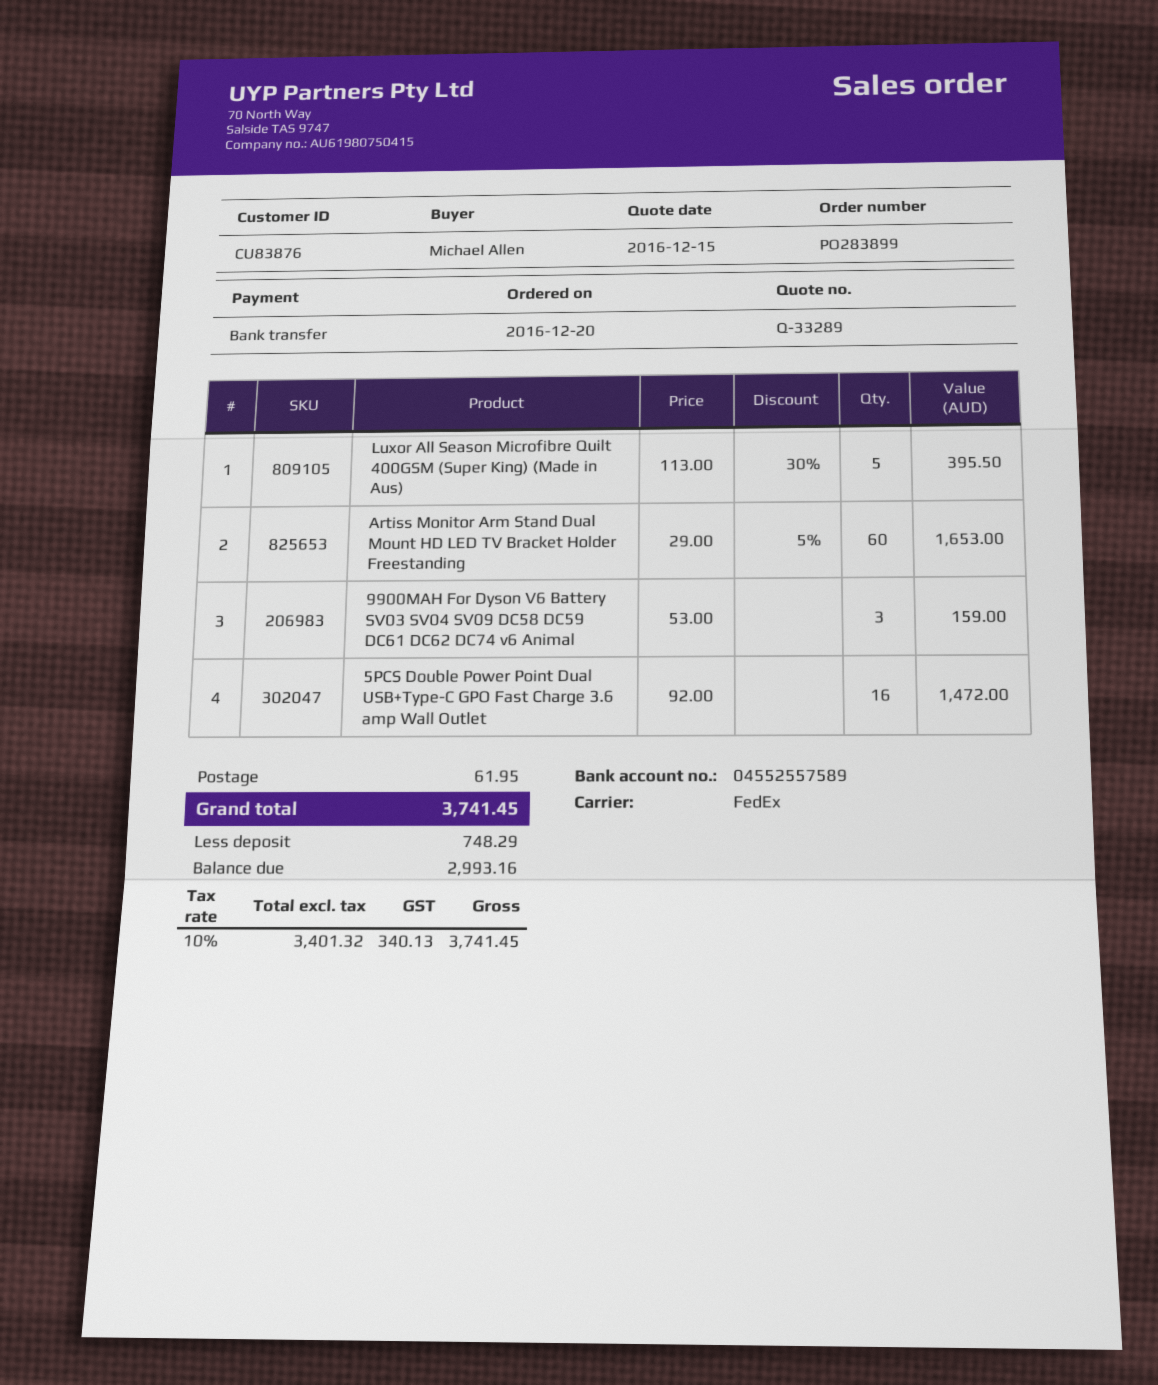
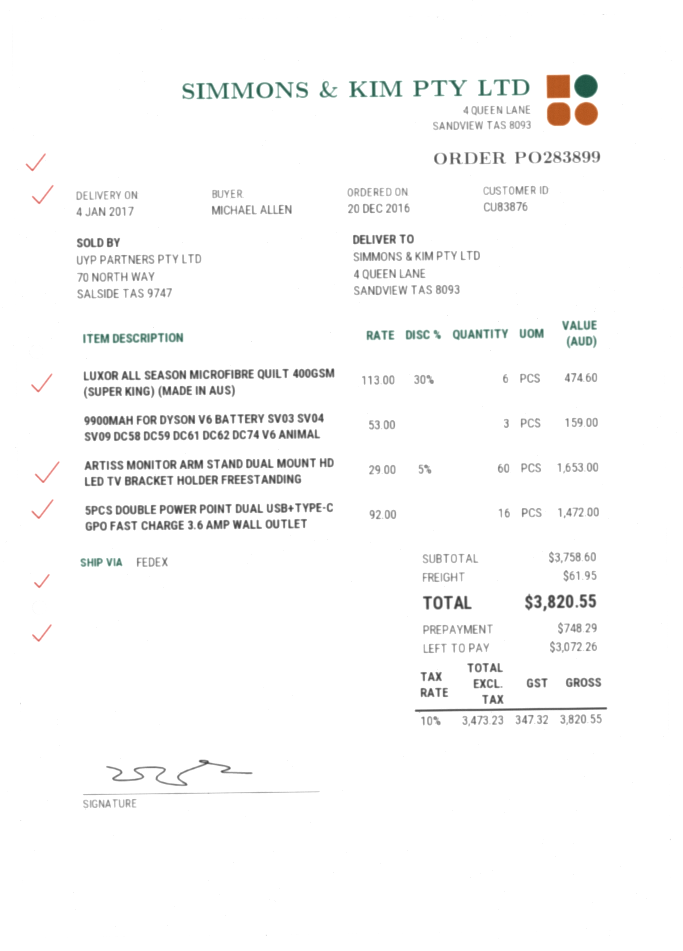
Luxor All Season Microfibre Quilt 400GSM (Super King) (Made in Aus): 5 x 113.00 - 30% = 395.50 -> 6 x 113.00 - 30% = 474.60
net: 3401.32 -> 3473.23
tax: 10% = 340.13 -> 10% = 347.32
total: 3741.45 -> 3820.55
balance: 2993.16 -> 3072.26

